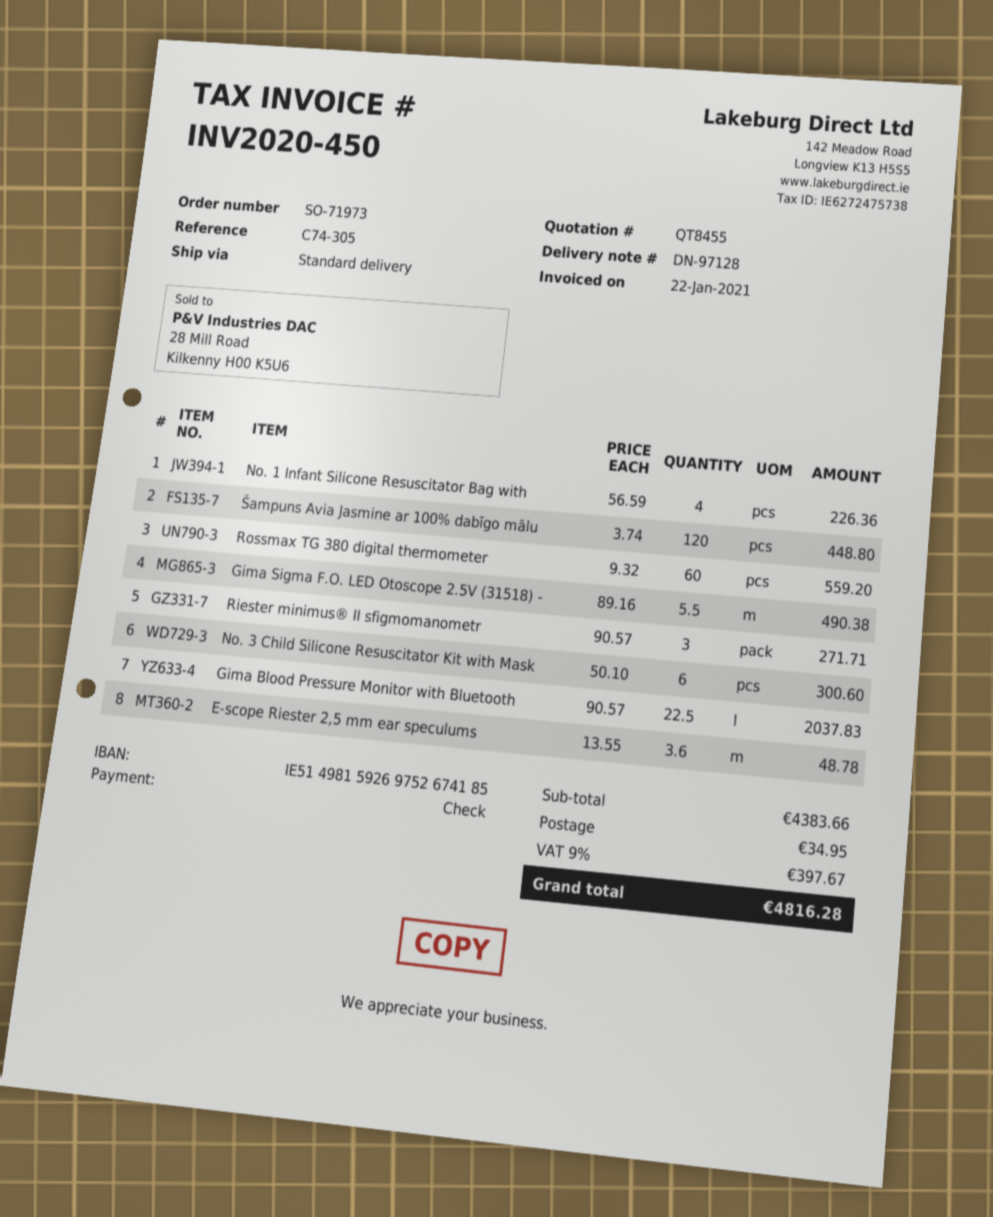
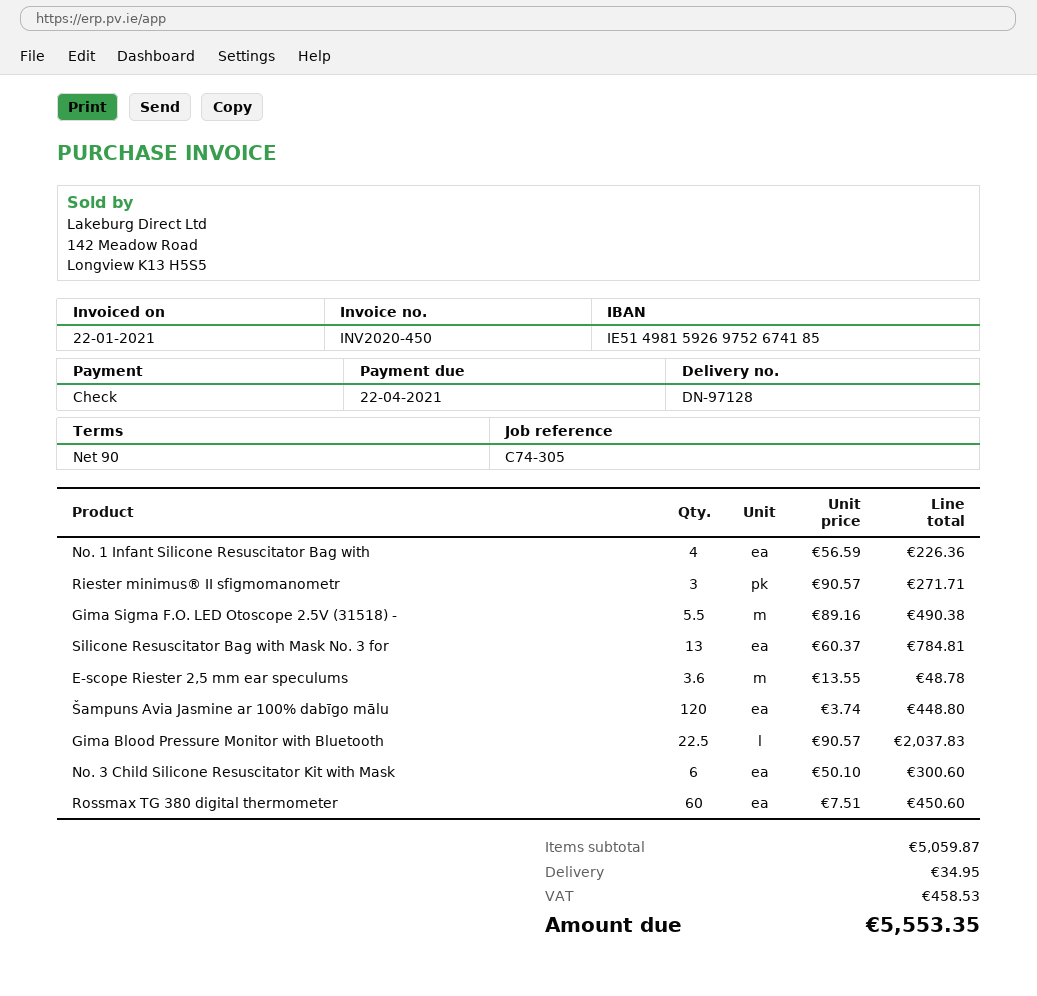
Rossmax TG 380 digital thermometer: 60 x 9.32 = 559.20 -> 60 x 7.51 = 450.60
Silicone Resuscitator Bag with Mask No. 3 for: none -> 13 x 60.37 = 784.81
subtotal: 4383.66 -> 5059.87
tax: 397.67 -> 458.53
total: 4816.28 -> 5553.35

